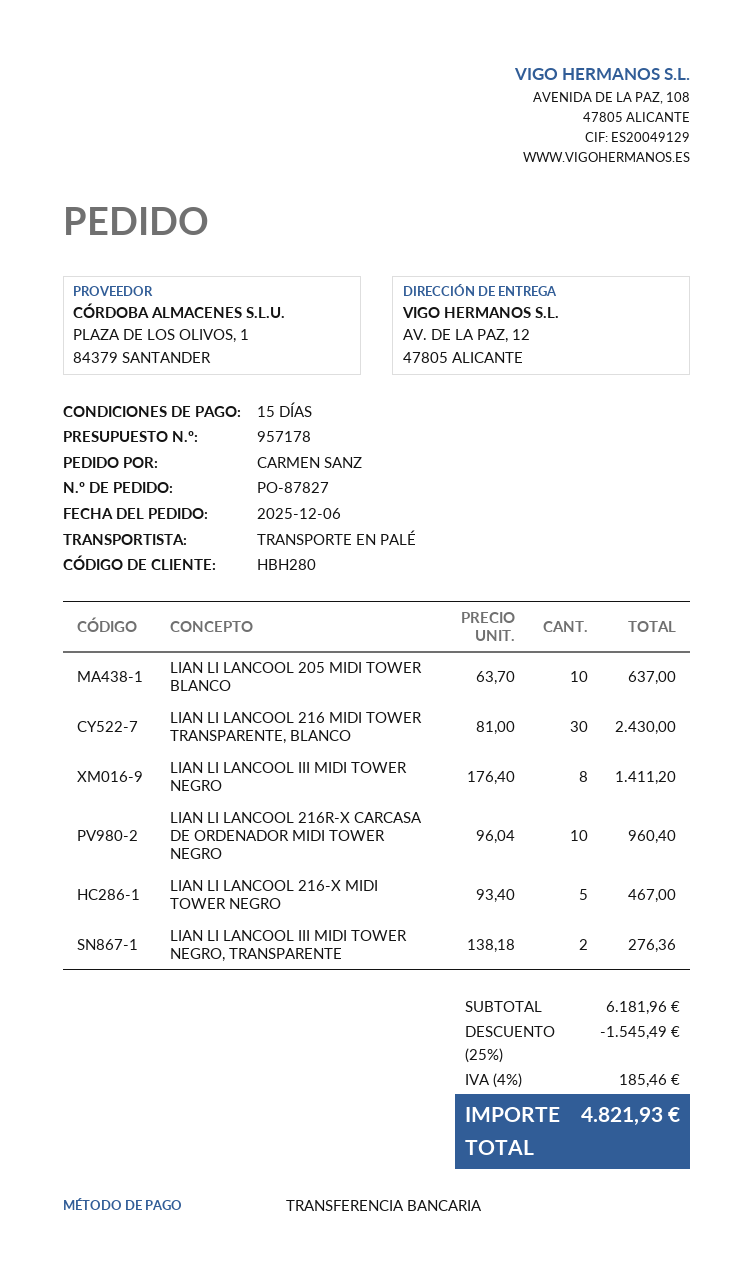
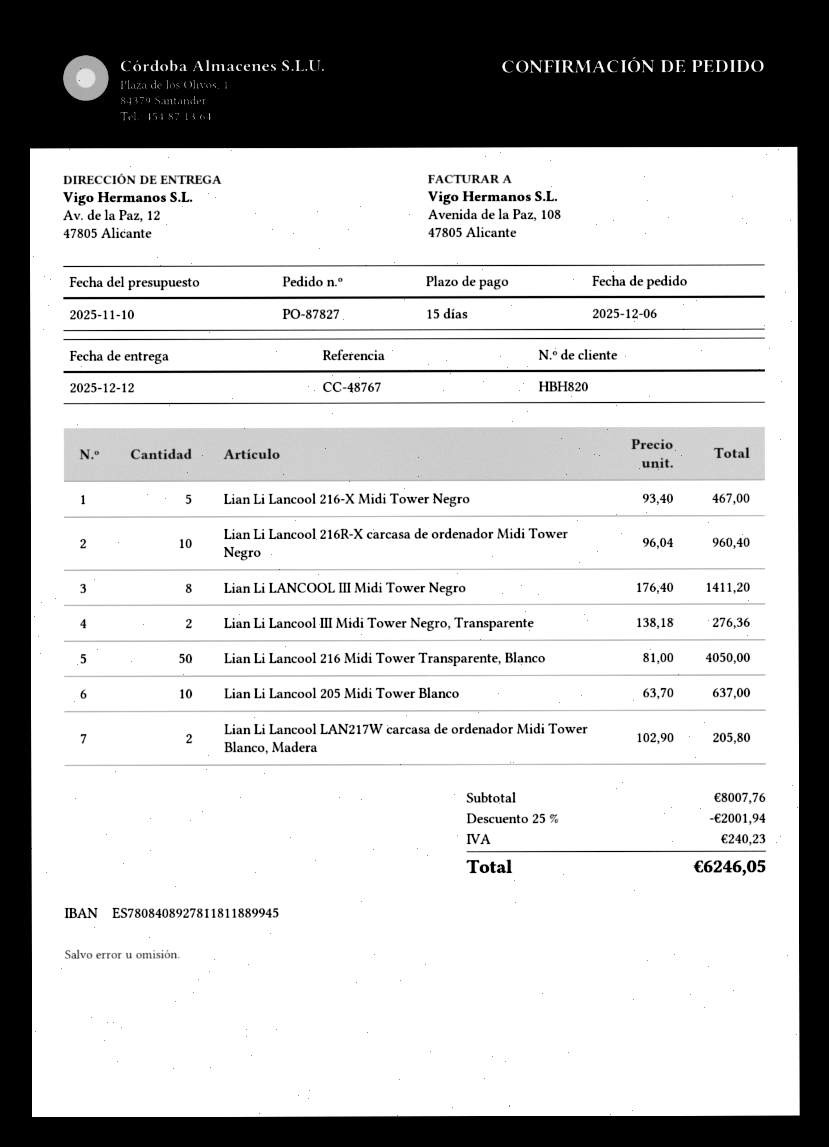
customer number: HBH280 -> HBH820
LIAN LI LANCOOL 216 MIDI TOWER TRANSPARENTE, BLANCO: 30 x 81.00 = 2430.00 -> 50 x 81.00 = 4050.00
Lian Li Lancool LAN217W carcasa de ordenador Midi Tower Blanco, Madera: none -> 2 x 102.90 = 205.80
subtotal: 6181.96 -> 8007.76
discount: 25% = 1545.49 -> 25% = 2001.94
tax: 185.46 -> 240.23
total: 4821.93 -> 6246.05

